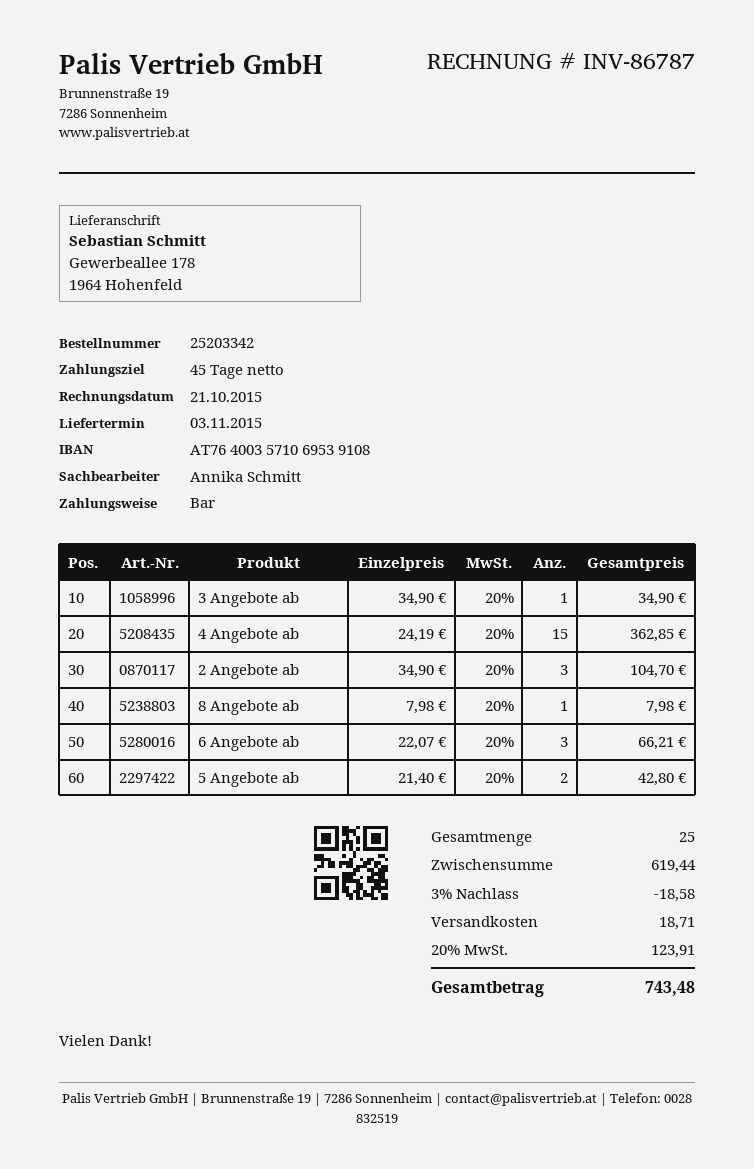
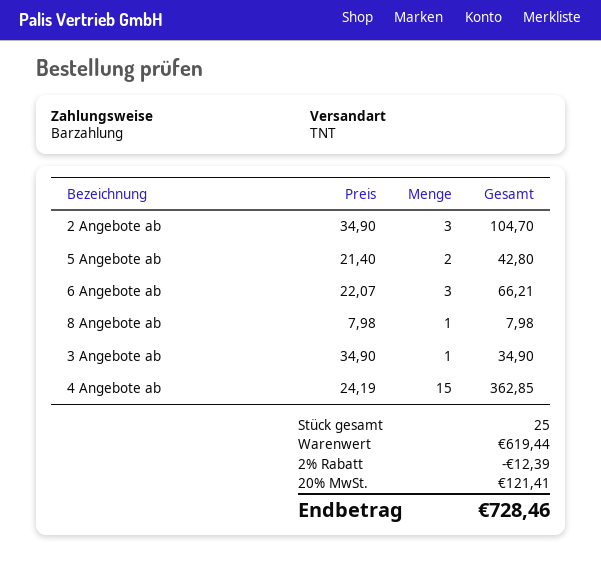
discount: 3% = 18.58 -> 2% = 12.39
shipping: 18.71 -> none
tax: 20% = 123.91 -> 20% = 121.41
total: 743.48 -> 728.46

